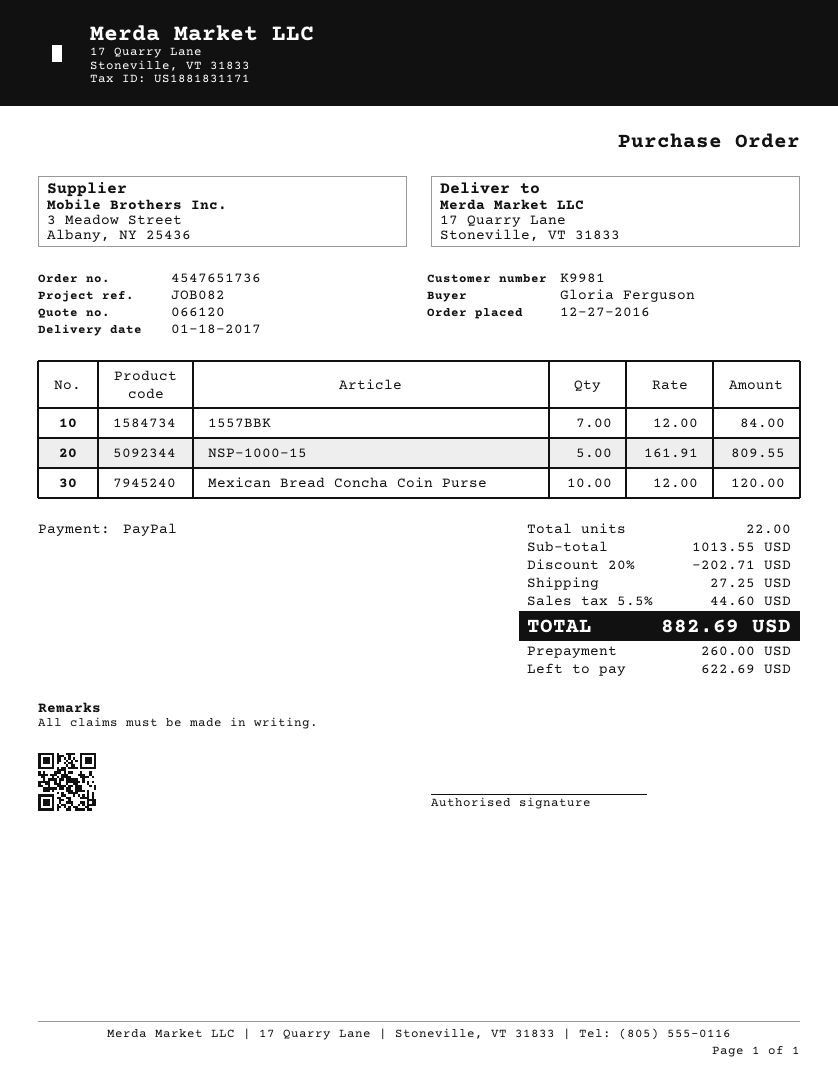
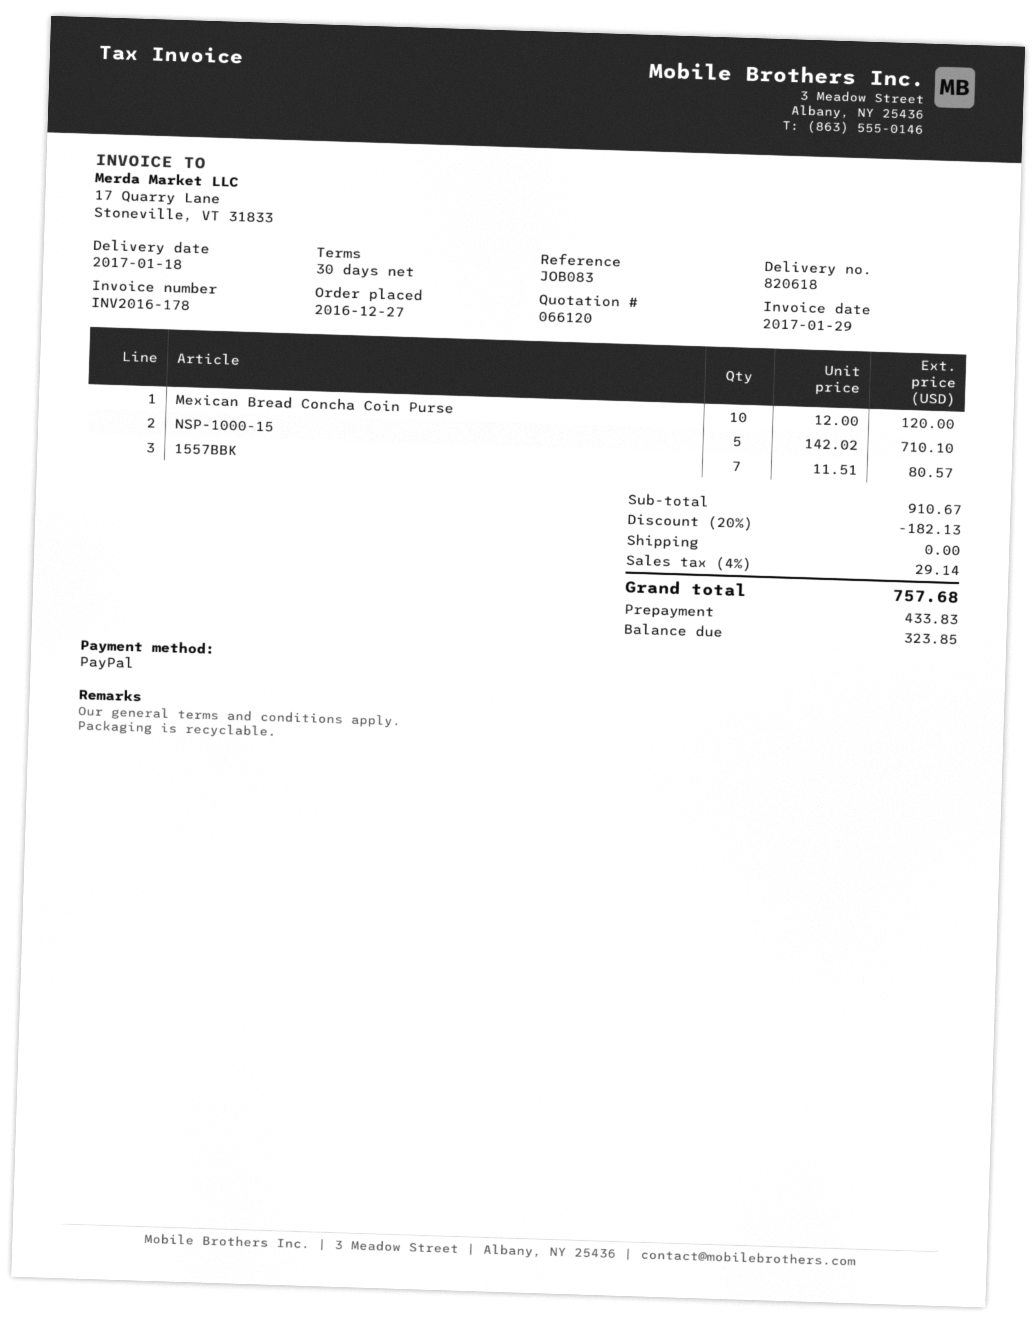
reference: JOB082 -> JOB083
1557BBK: 7 x 12.00 = 84.00 -> 7 x 11.51 = 80.57
NSP-1000-15: 5 x 161.91 = 809.55 -> 5 x 142.02 = 710.10
subtotal: 1013.55 -> 910.67
discount: 20% = 202.71 -> 20% = 182.13
shipping: 27.25 -> 0.00
tax: 5.5% = 44.60 -> 4% = 29.14
total: 882.69 -> 757.68
deposit: 260.00 -> 433.83
balance: 622.69 -> 323.85

